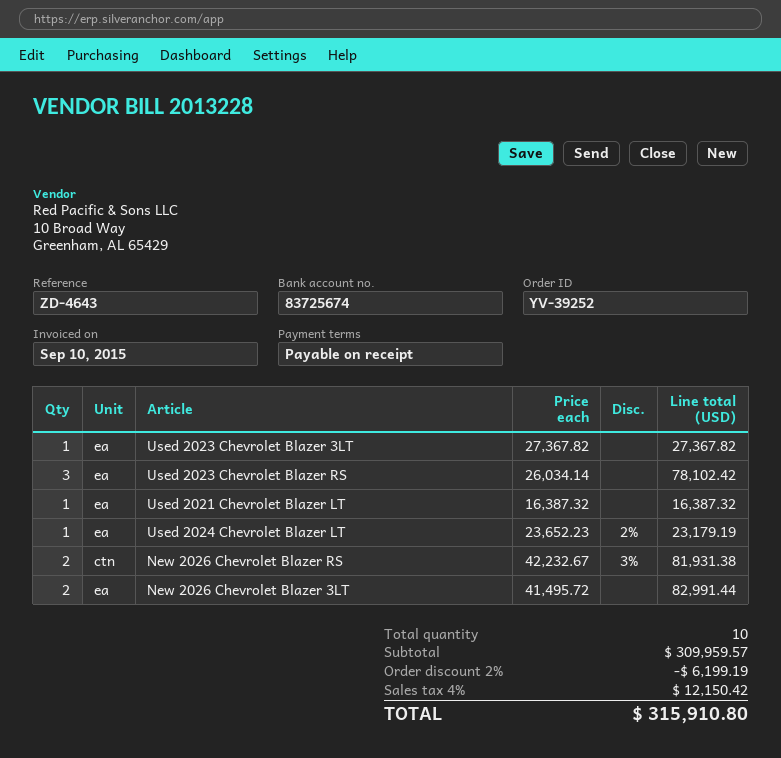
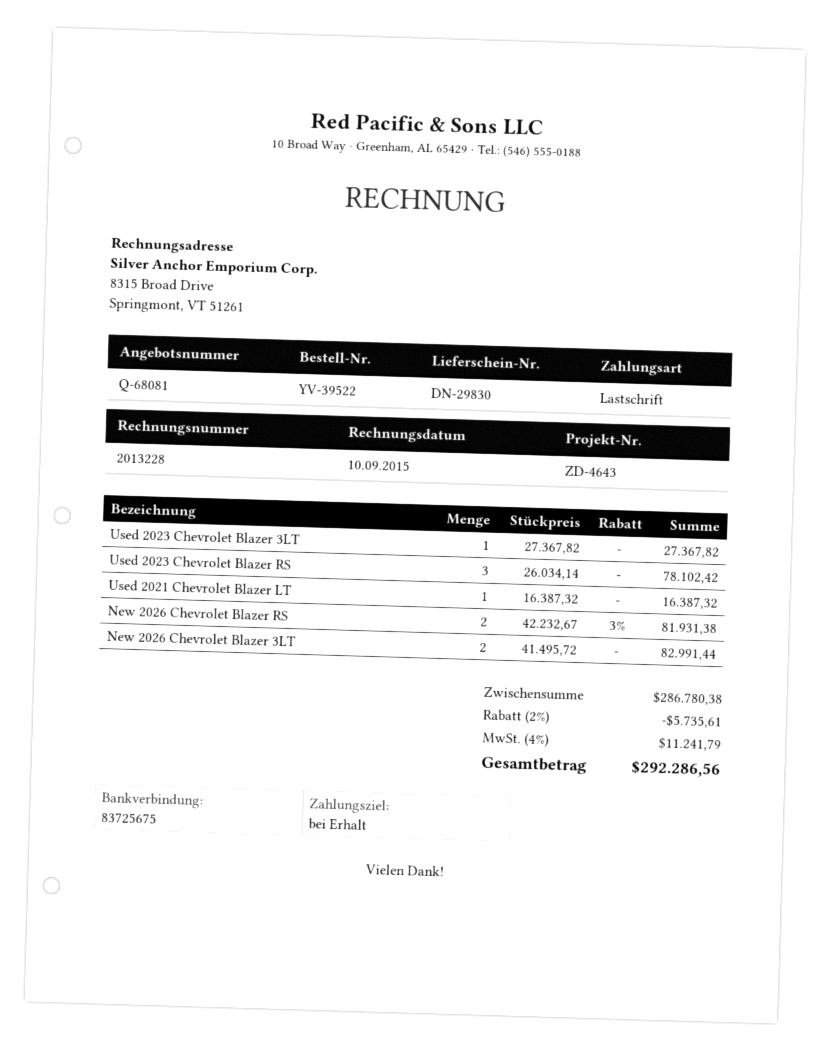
order number: YV-39252 -> YV-39522
bank account: 83725674 -> 83725675
Used 2024 Chevrolet Blazer LT: 1 x 23652.23 - 2% = 23179.19 -> none
subtotal: 309959.57 -> 286780.38
discount: 2% = 6199.19 -> 2% = 5735.61
tax: 4% = 12150.42 -> 4% = 11241.79
total: 315910.80 -> 292286.56

